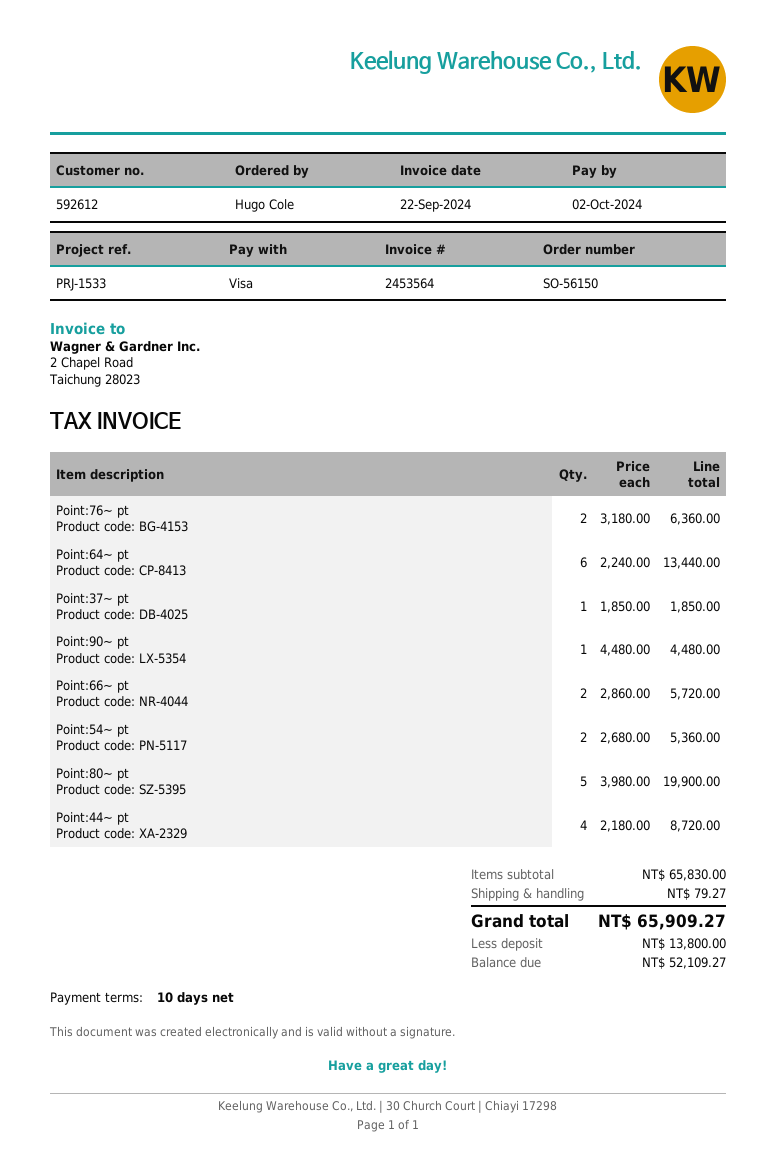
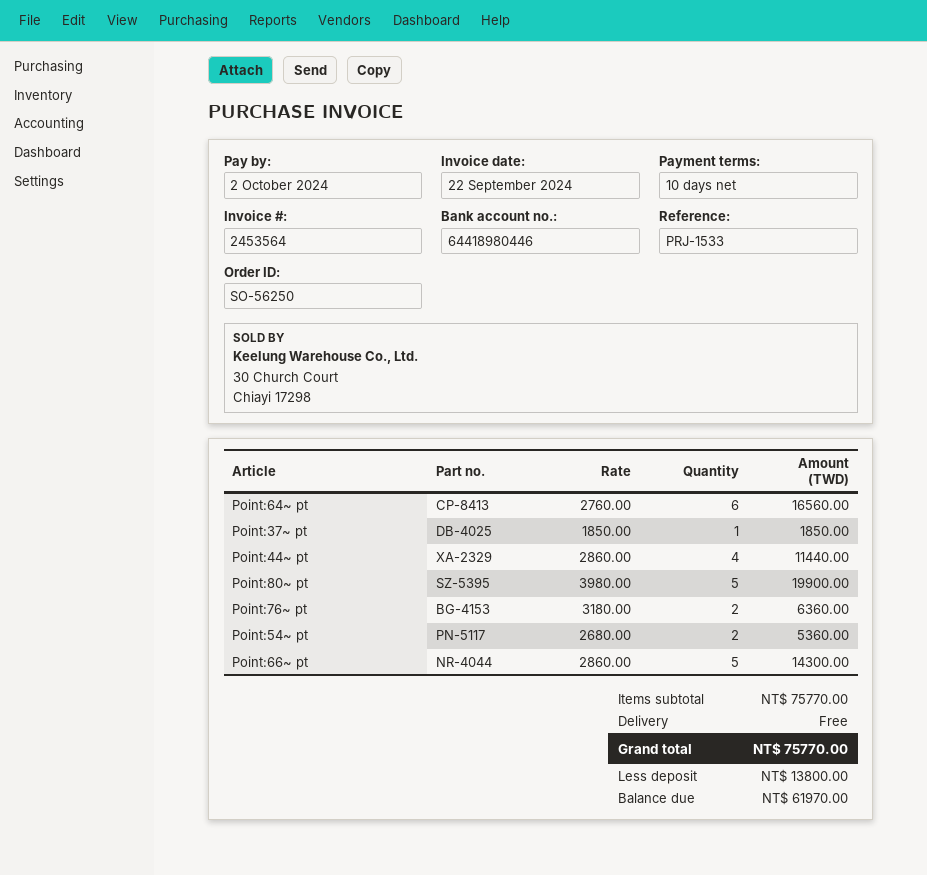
order number: SO-56150 -> SO-56250
Point:64~ pt: 6 x 2240.00 = 13440.00 -> 6 x 2760.00 = 16560.00
Point:90~ pt: 1 x 4480.00 = 4480.00 -> none
Point:66~ pt: 2 x 2860.00 = 5720.00 -> 5 x 2860.00 = 14300.00
Point:44~ pt: 4 x 2180.00 = 8720.00 -> 4 x 2860.00 = 11440.00
subtotal: 65830.00 -> 75770.00
shipping: 79.27 -> 0.00
total: 65909.27 -> 75770.00
balance: 52109.27 -> 61970.00

